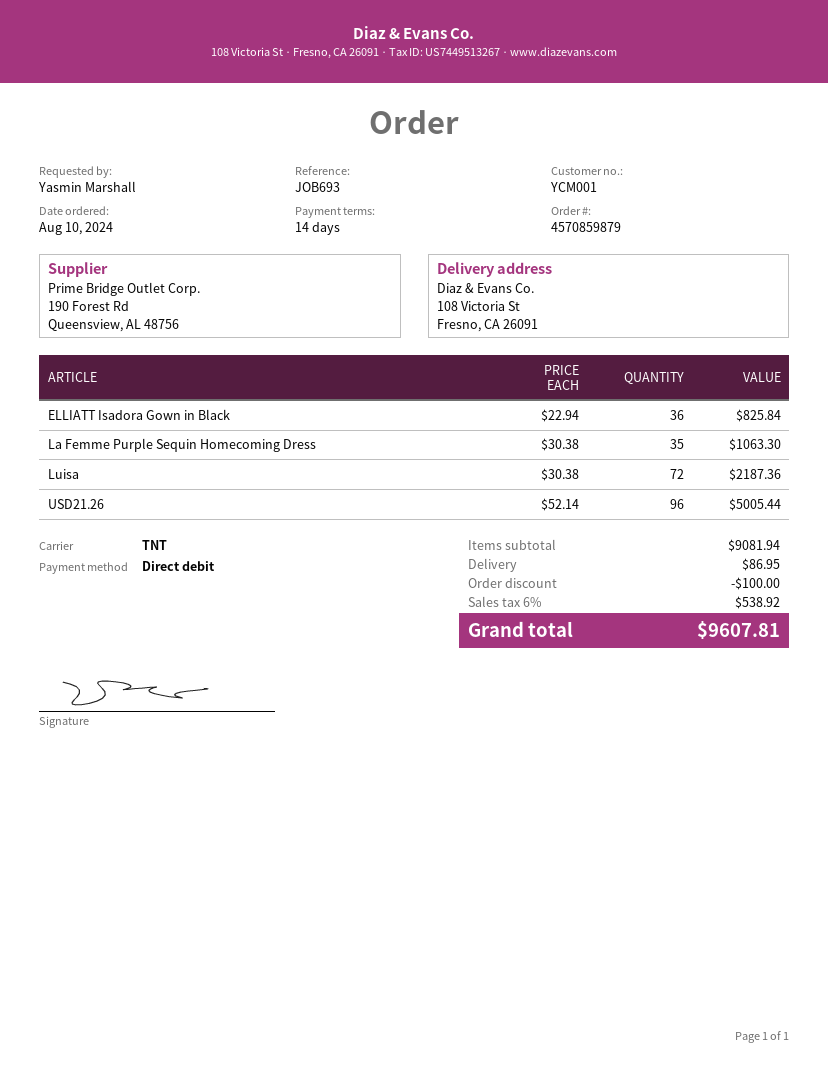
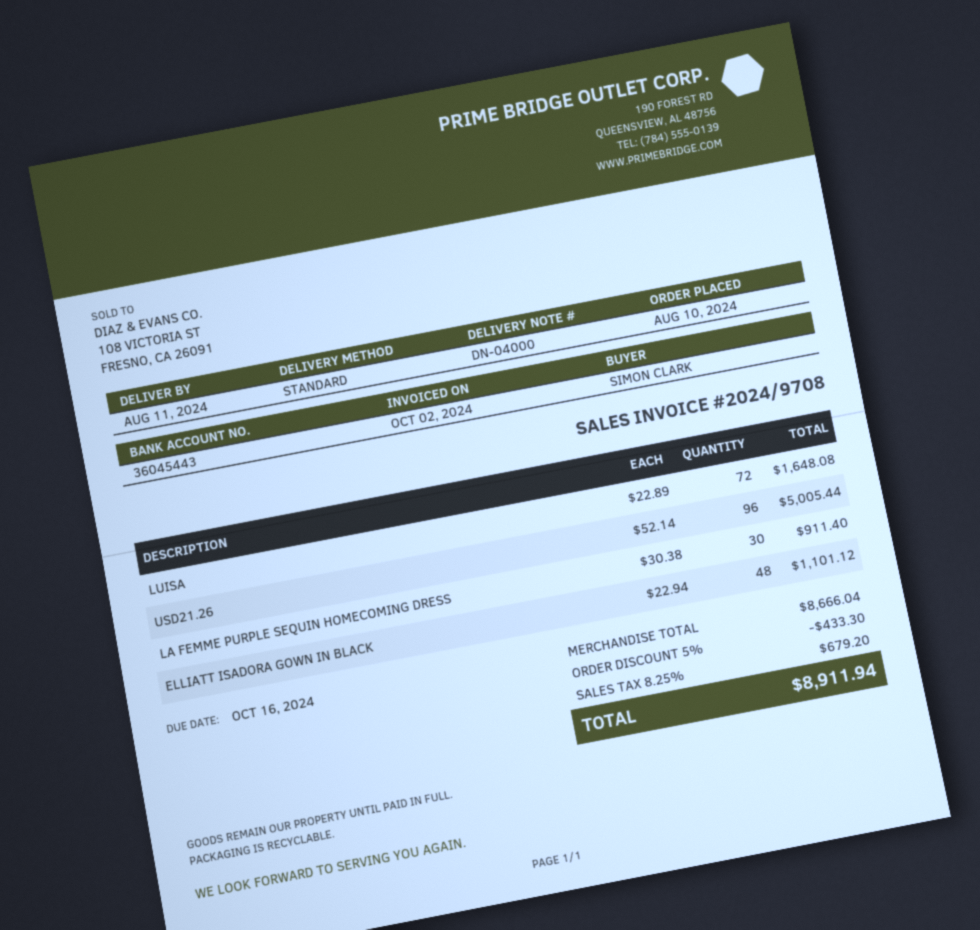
ordered by: Yasmin Marshall -> SIMON CLARK
shipping method: TNT -> standard
ELLIATT Isadora Gown in Black: 36 x 22.94 = 825.84 -> 48 x 22.94 = 1101.12
La Femme Purple Sequin Homecoming Dress: 35 x 30.38 = 1063.30 -> 30 x 30.38 = 911.40
Luisa: 72 x 30.38 = 2187.36 -> 72 x 22.89 = 1648.08
subtotal: 9081.94 -> 8666.04
discount: 100.00 -> 433.30
shipping: 86.95 -> none
tax: 6% = 538.92 -> 8.25% = 679.20
total: 9607.81 -> 8911.94

